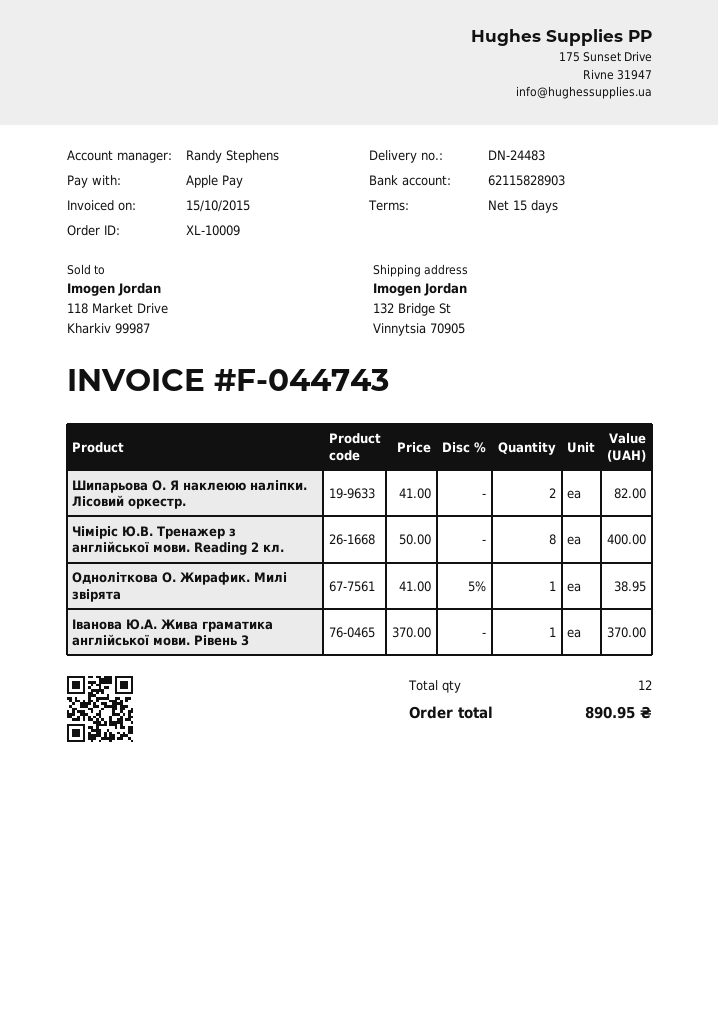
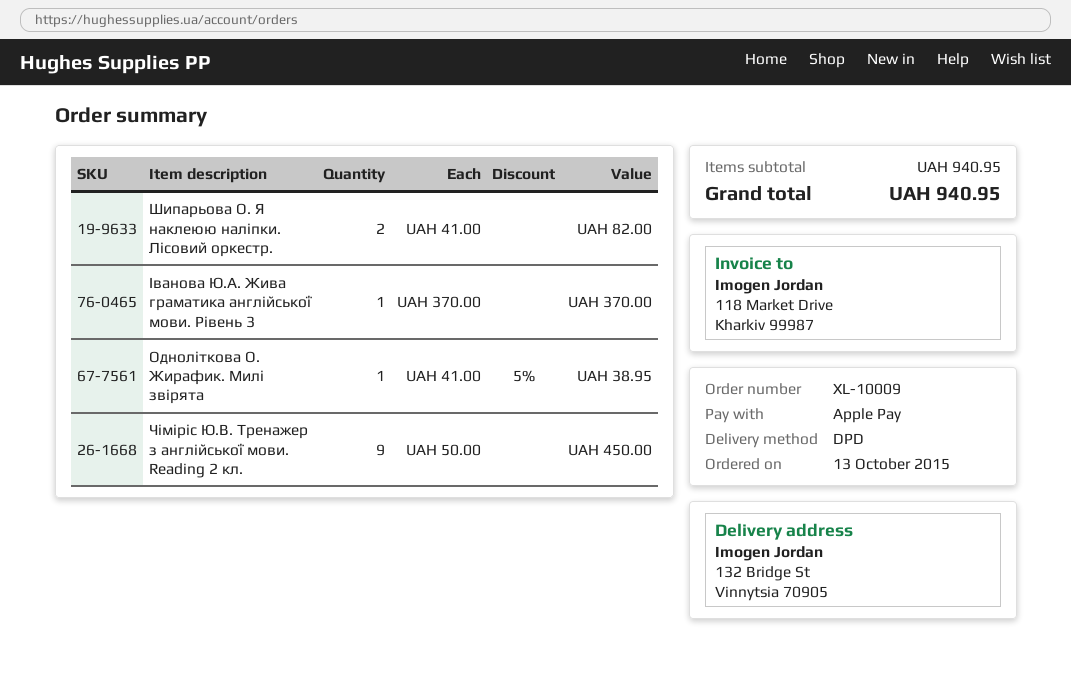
Чіміріс Ю.В. Тренажер з англійської мови. Reading 2 кл.: 8 x 50.00 = 400.00 -> 9 x 50.00 = 450.00
total: 890.95 -> 940.95

